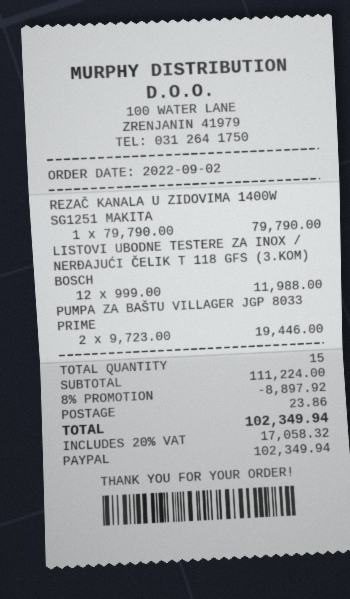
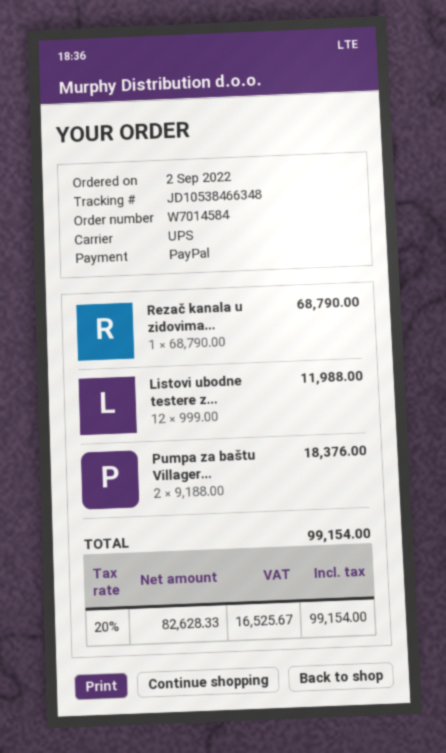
REZAČ KANALA U ZIDOVIMA 1400W SG1251 MAKITA: 1 x 79790.00 = 79790.00 -> 1 x 68790.00 = 68790.00
PUMPA ZA BAŠTU VILLAGER JGP 8033 PRIME: 2 x 9723.00 = 19446.00 -> 2 x 9188.00 = 18376.00
discount: 8% = 8897.92 -> none
shipping: 23.86 -> none
tax: 20% = 17058.32 -> 20% = 16525.67
total: 102349.94 -> 99154.00

